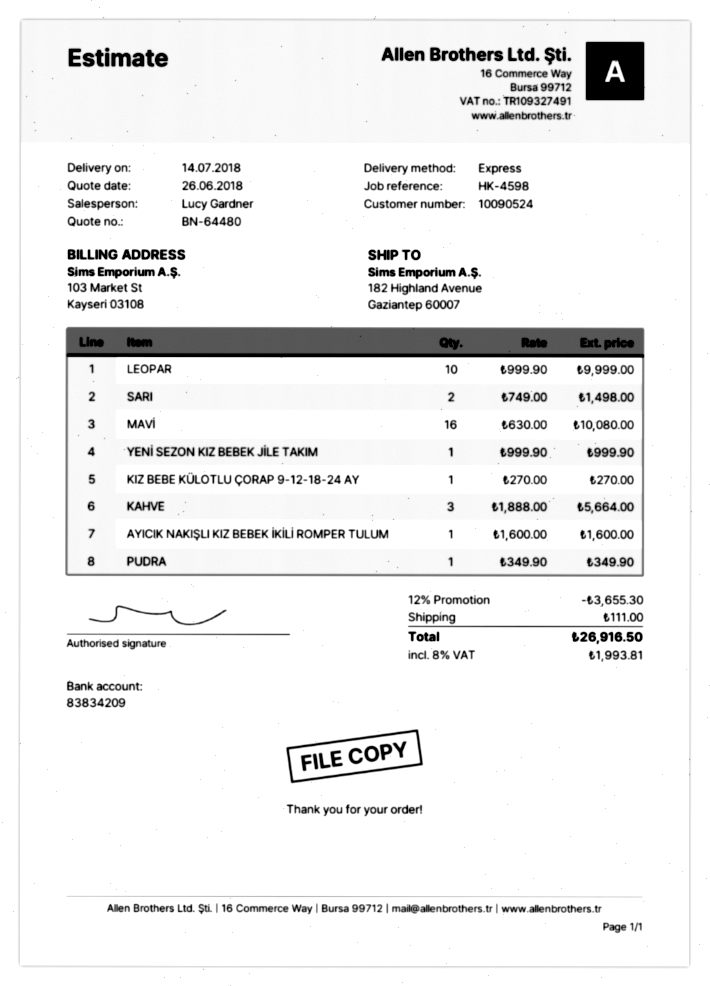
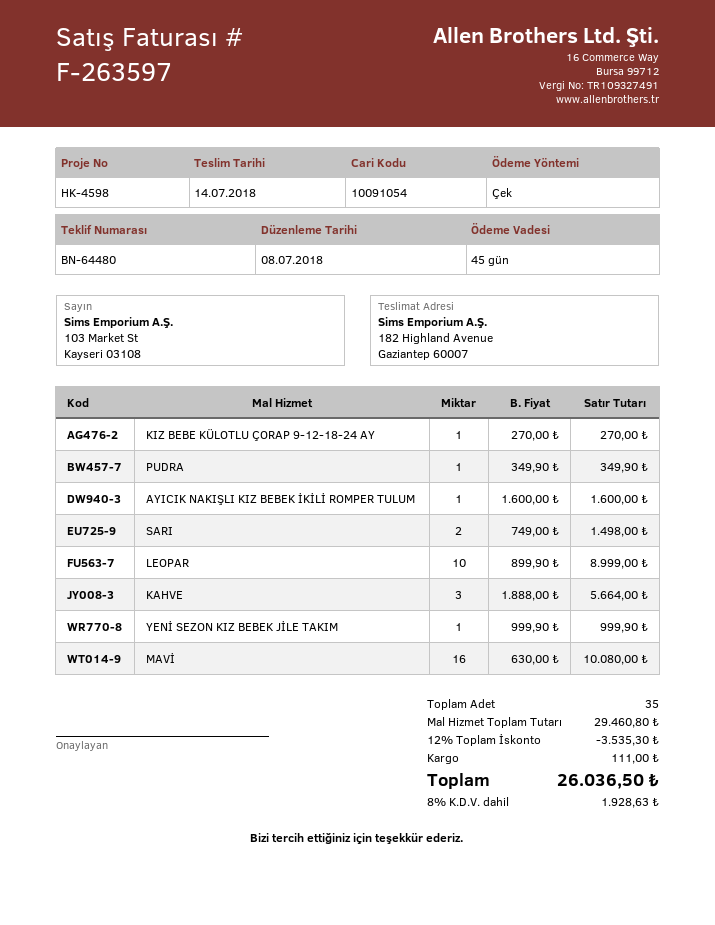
customer number: 10090524 -> 10091054
LEOPAR: 10 x 999.90 = 9999.00 -> 10 x 899.90 = 8999.00
discount: 12% = 3655.30 -> 12% = 3535.30
tax: 8% = 1993.81 -> 8% = 1928.63
total: 26916.50 -> 26036.50

